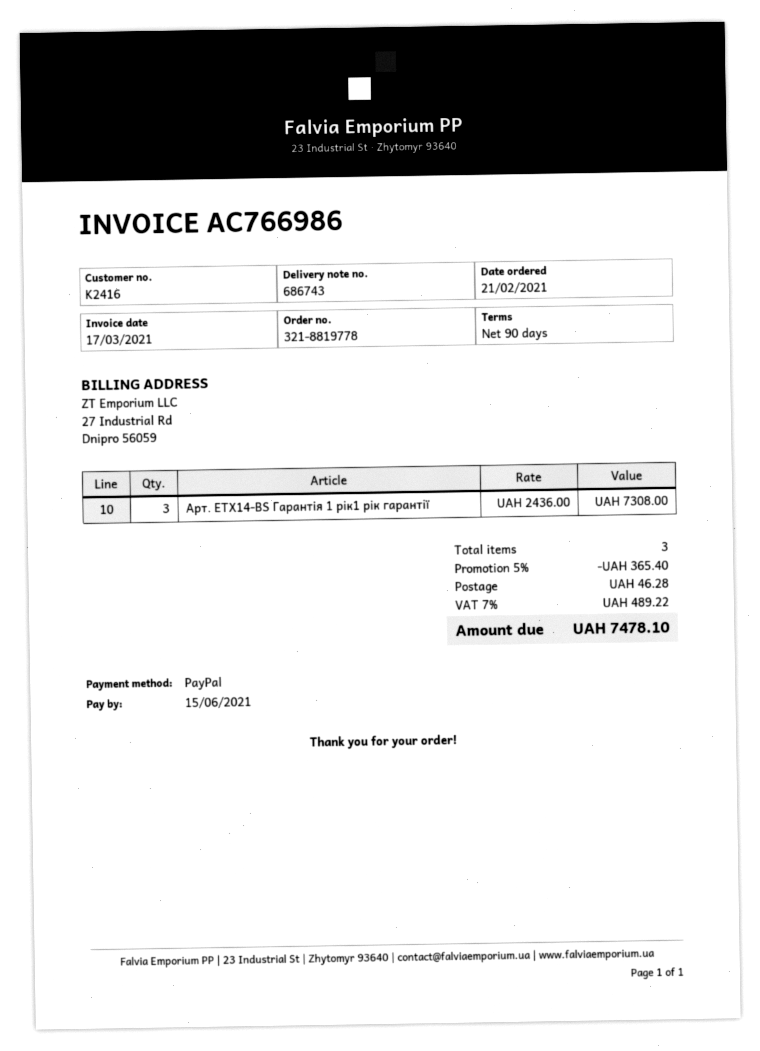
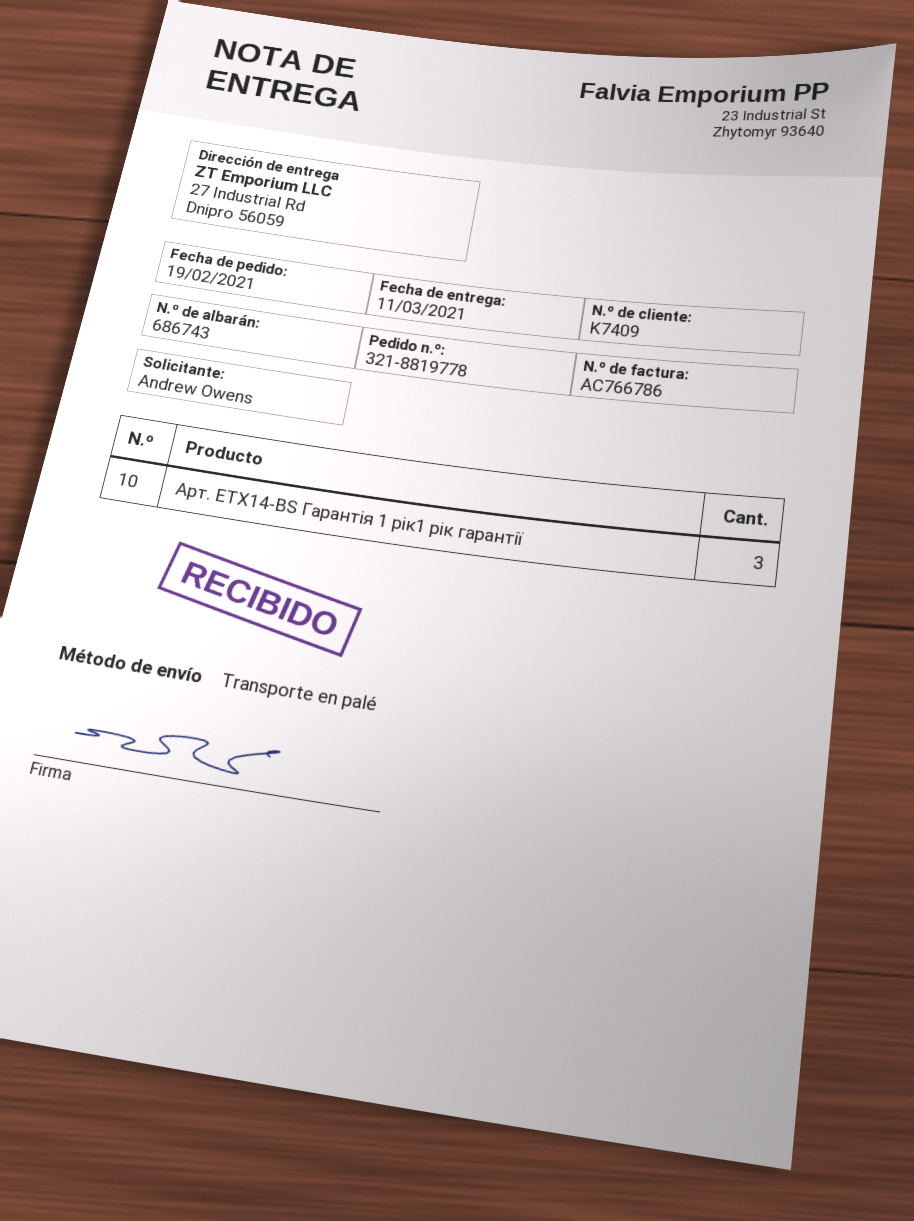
order date: 2021-02-21 -> 2021-02-19
invoice number: AC766986 -> AC766786
customer number: K2416 -> K7409

